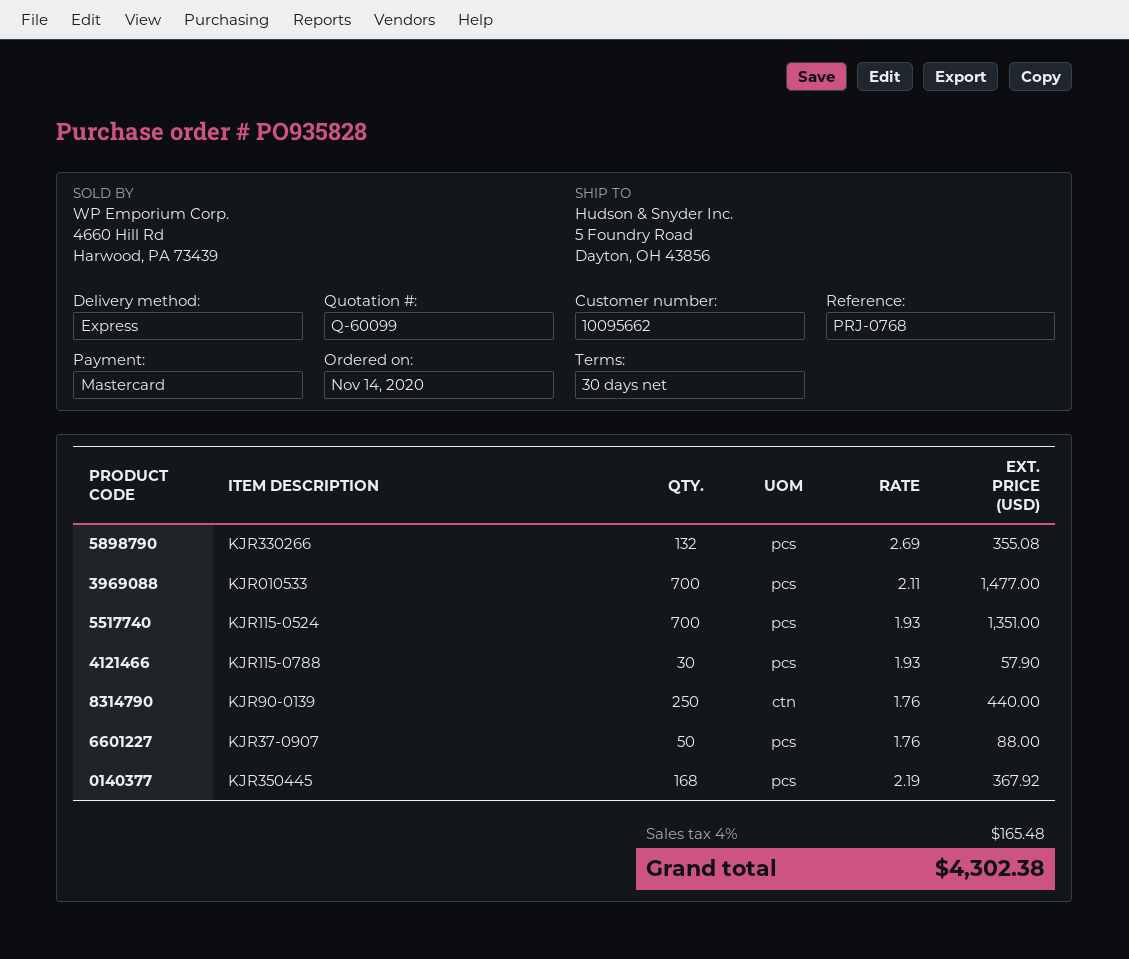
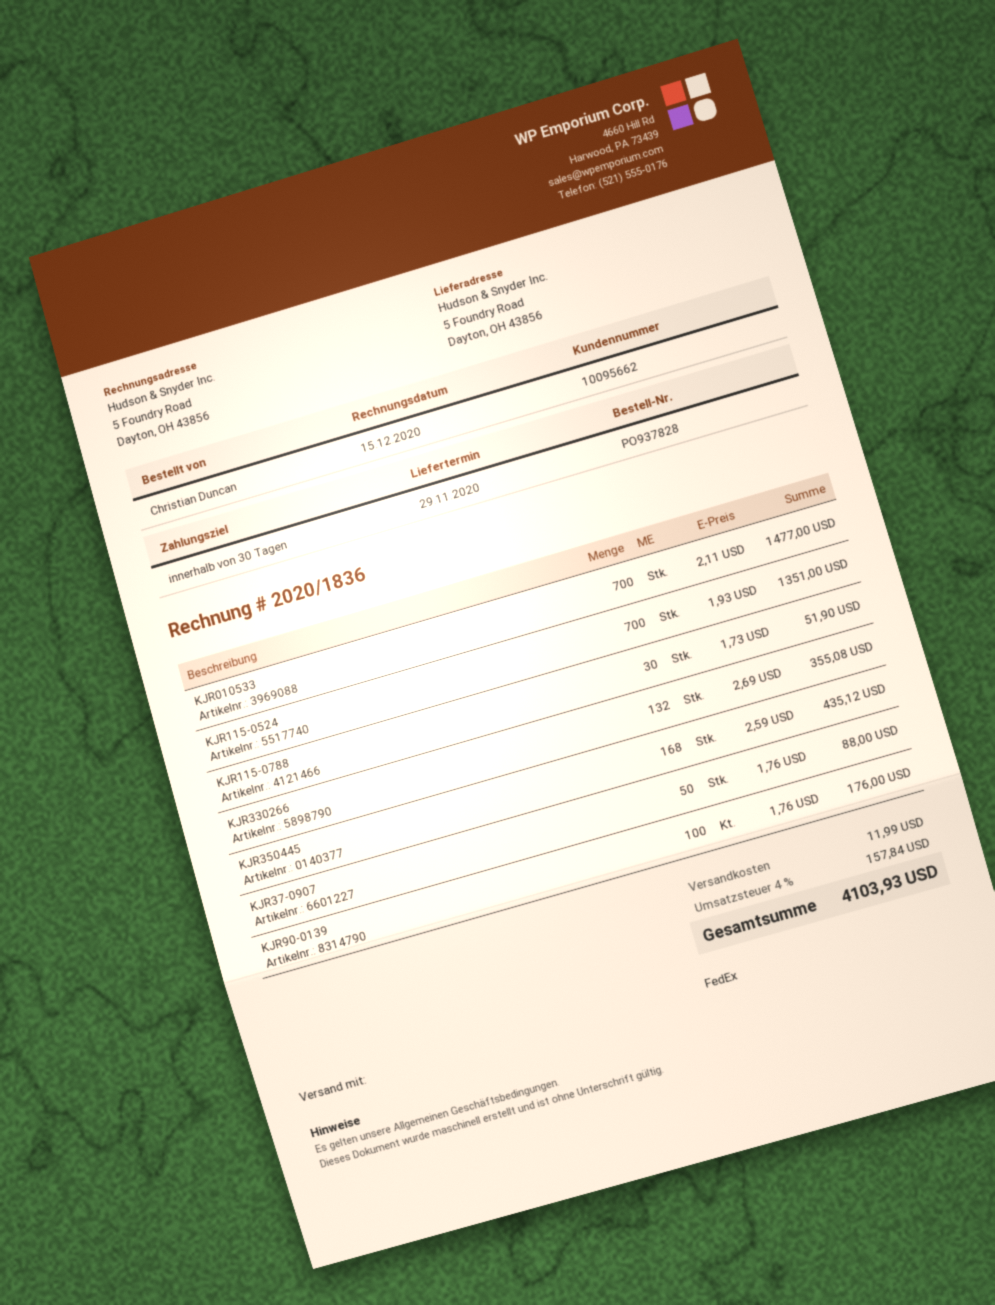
order number: PO935828 -> PO937828
shipping method: express -> FedEx
KJR115-0788: 30 x 1.93 = 57.90 -> 30 x 1.73 = 51.90
KJR90-0139: 250 x 1.76 = 440.00 -> 100 x 1.76 = 176.00
KJR350445: 168 x 2.19 = 367.92 -> 168 x 2.59 = 435.12
shipping: none -> 11.99
tax: 4% = 165.48 -> 4% = 157.84
total: 4302.38 -> 4103.93

